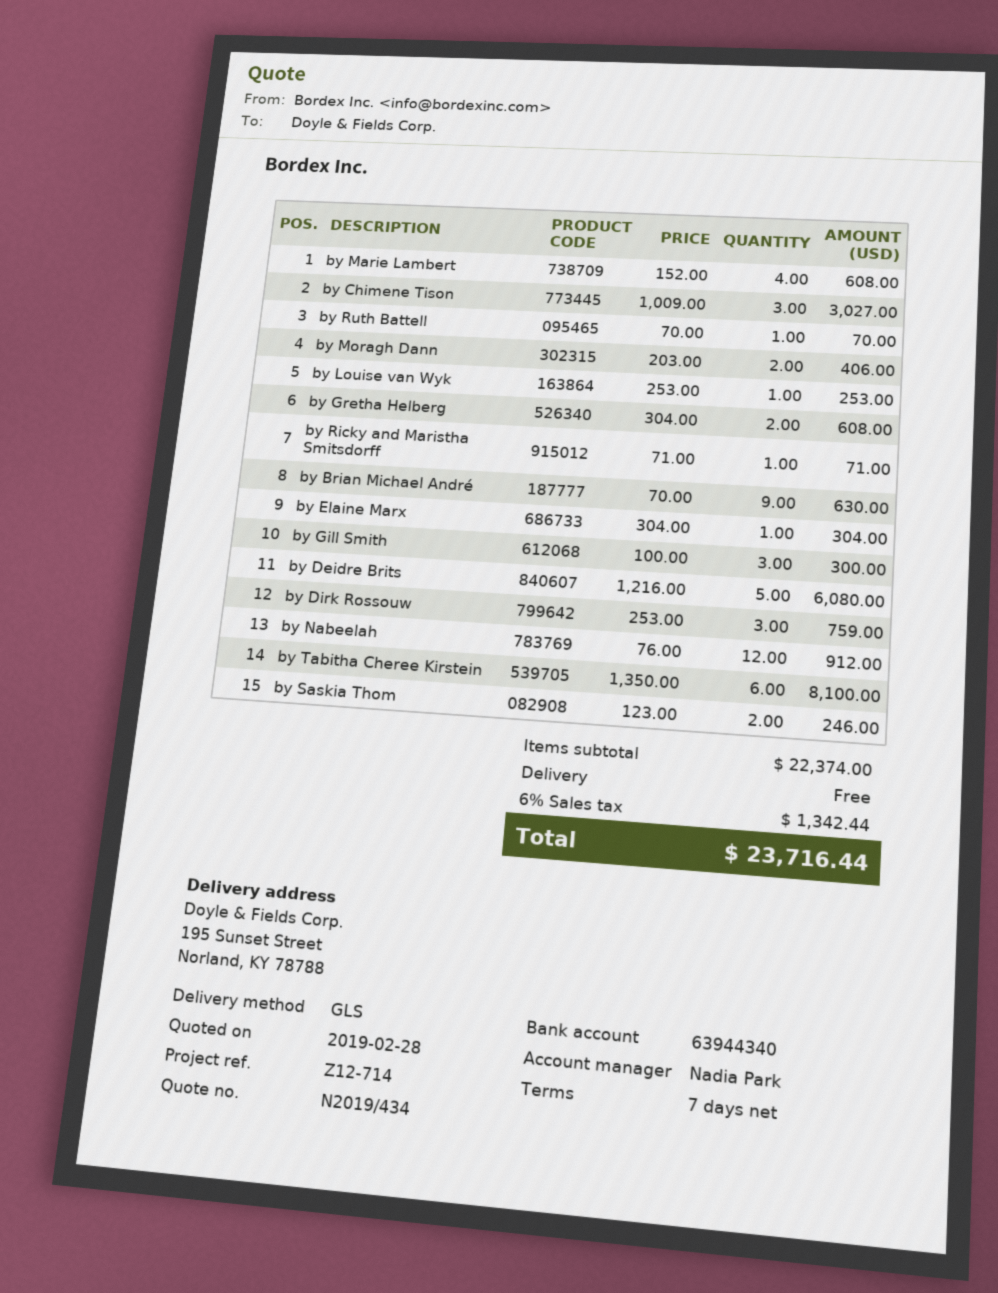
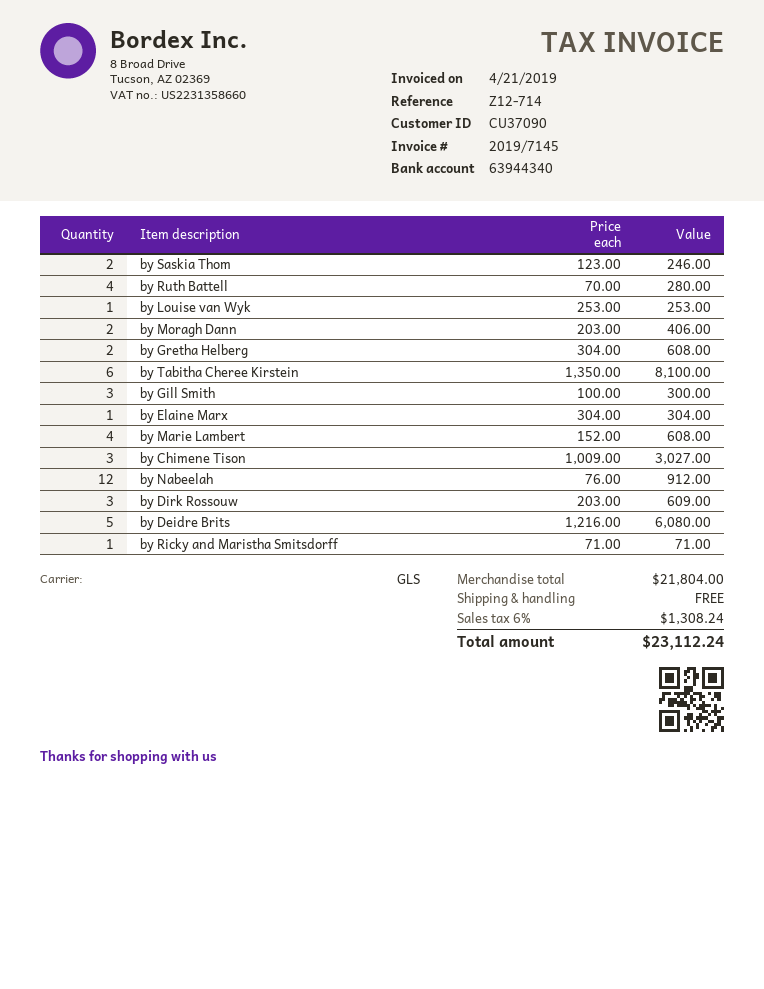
by Ruth Battell: 1 x 70.00 = 70.00 -> 4 x 70.00 = 280.00
by Brian Michael André: 9 x 70.00 = 630.00 -> none
by Dirk Rossouw: 3 x 253.00 = 759.00 -> 3 x 203.00 = 609.00
subtotal: 22374.00 -> 21804.00
tax: 6% = 1342.44 -> 6% = 1308.24
total: 23716.44 -> 23112.24

